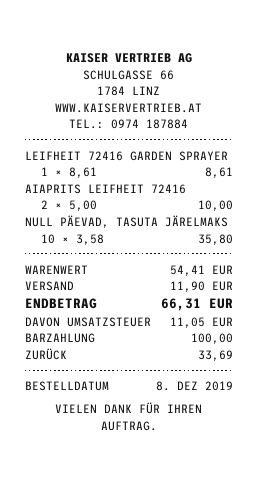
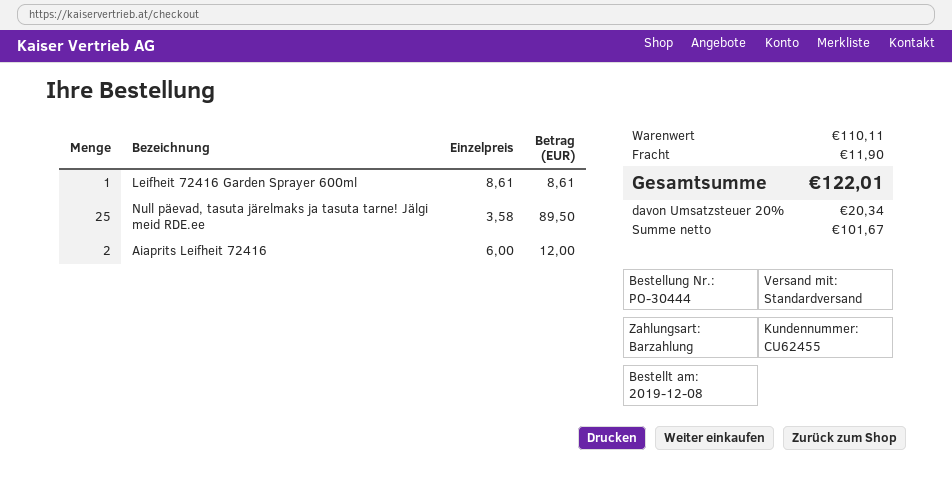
AIAPRITS LEIFHEIT 72416: 2 x 5.00 = 10.00 -> 2 x 6.00 = 12.00
NULL PÄEVAD, TASUTA JÄRELMAKS: 10 x 3.58 = 35.80 -> 25 x 3.58 = 89.50
subtotal: 54.41 -> 110.11
tax: 11.05 -> 20.34
total: 66.31 -> 122.01

